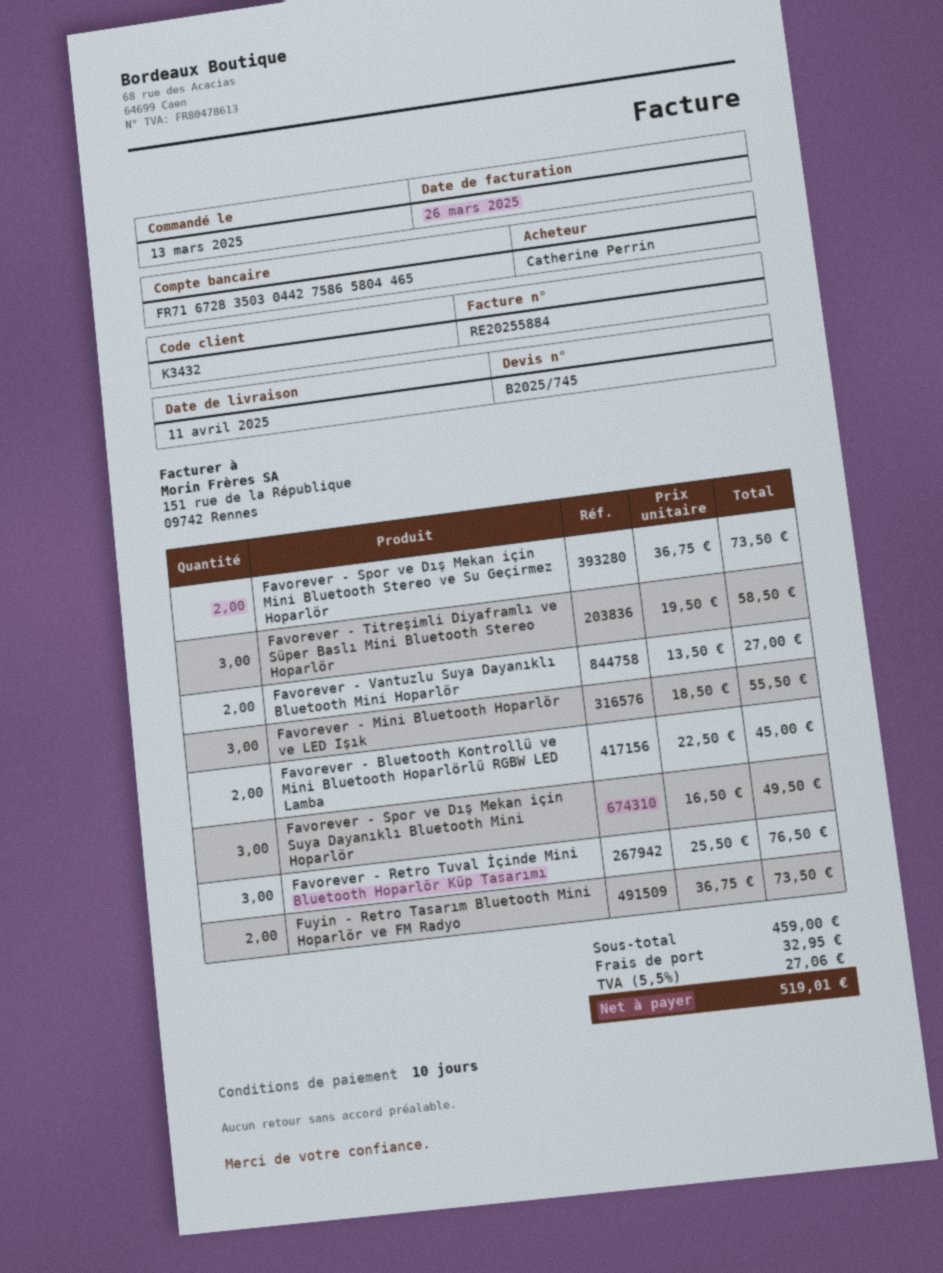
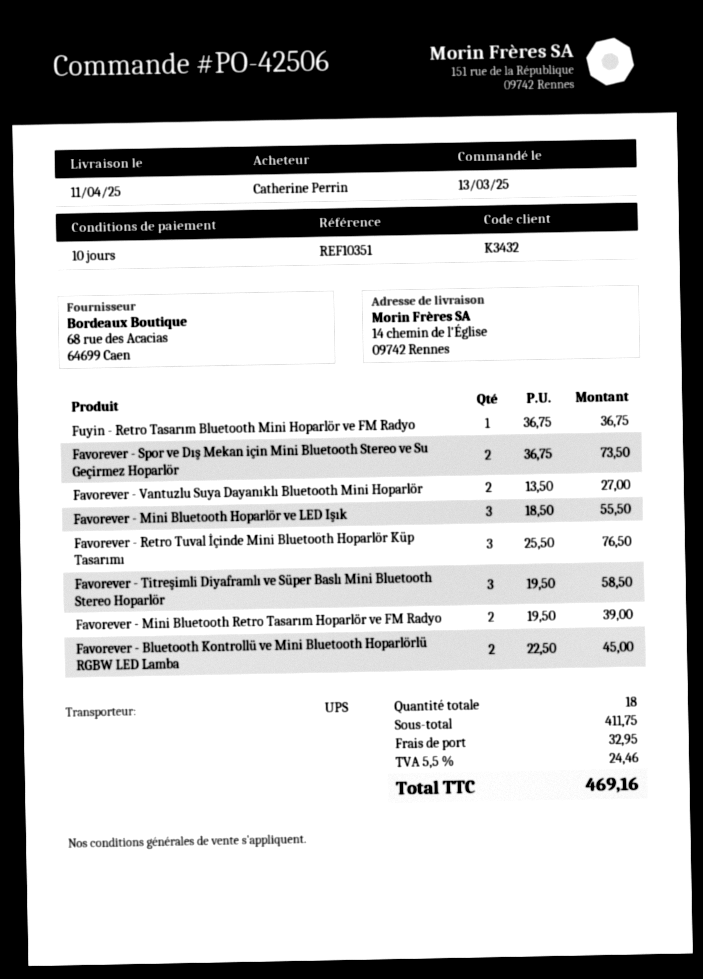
Favorever - Spor ve Dış Mekan için Suya Dayanıklı Bluetooth Mini Hoparlör: 3 x 16.50 = 49.50 -> none
Fuyin - Retro Tasarım Bluetooth Mini Hoparlör ve FM Radyo: 2 x 36.75 = 73.50 -> 1 x 36.75 = 36.75
Favorever - Mini Bluetooth Retro Tasarım Hoparlör ve FM Radyo: none -> 2 x 19.50 = 39.00
subtotal: 459.00 -> 411.75
tax: 5.5% = 27.06 -> 5.5% = 24.46
total: 519.01 -> 469.16

